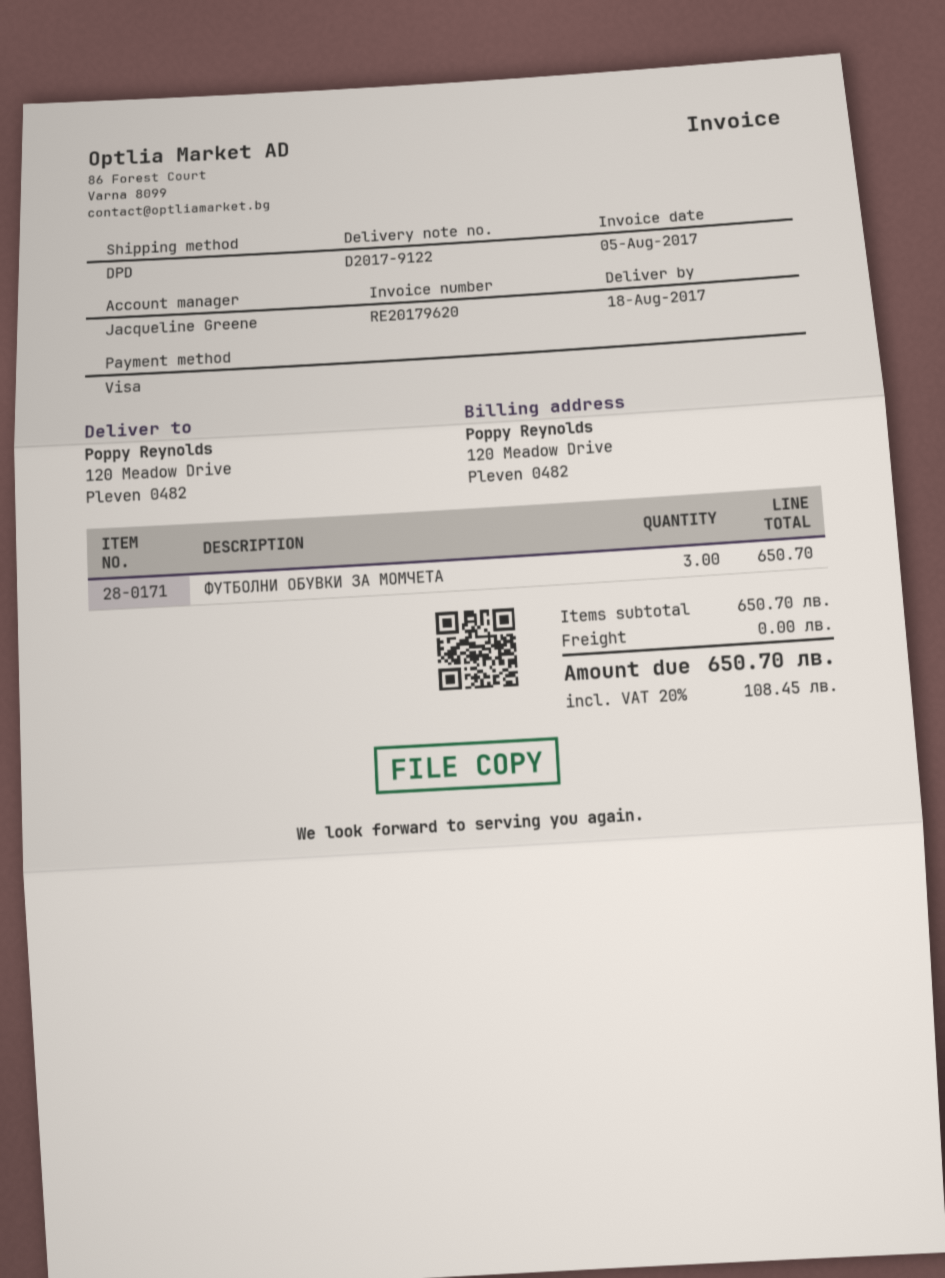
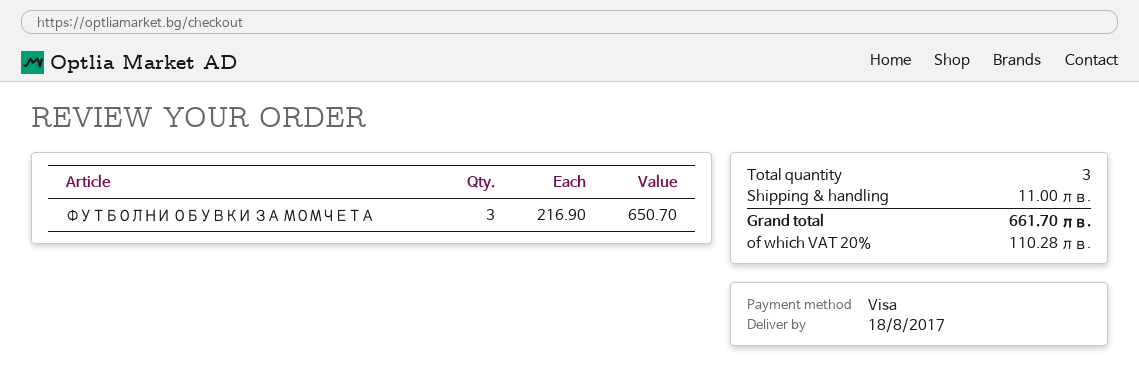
shipping: 0.00 -> 11.00
tax: 20% = 108.45 -> 20% = 110.28
total: 650.70 -> 661.70

